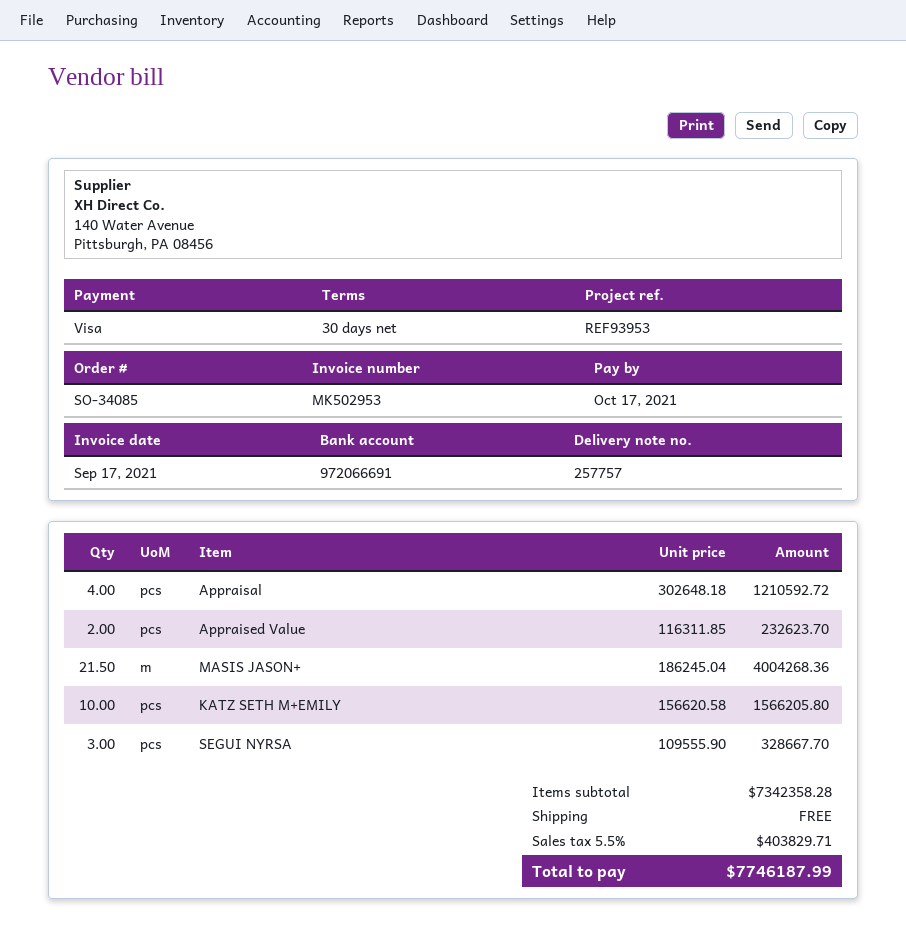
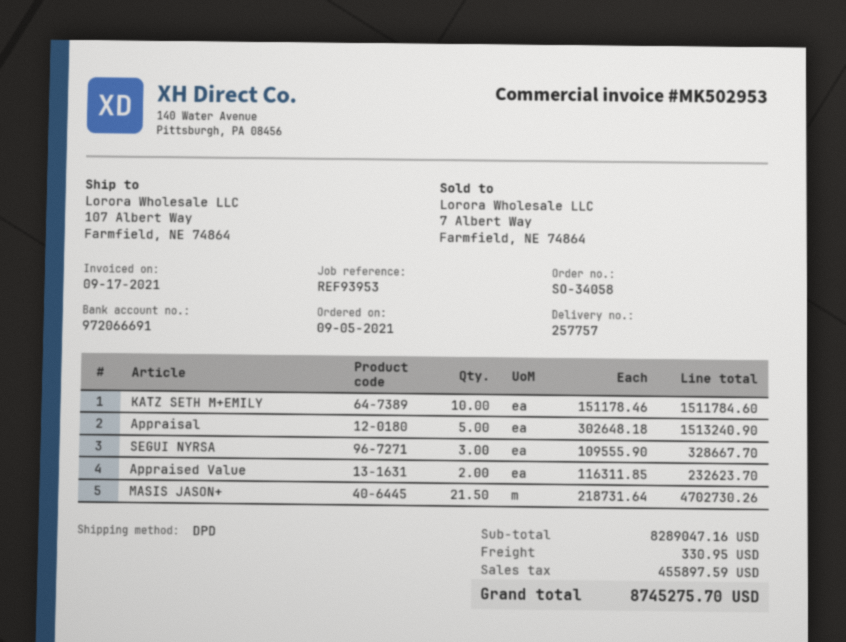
order number: SO-34085 -> SO-34058
Appraisal: 4 x 302648.18 = 1210592.72 -> 5 x 302648.18 = 1513240.90
MASIS JASON+: 21.5 x 186245.04 = 4004268.36 -> 21.5 x 218731.64 = 4702730.26
KATZ SETH M+EMILY: 10 x 156620.58 = 1566205.80 -> 10 x 151178.46 = 1511784.60
subtotal: 7342358.28 -> 8289047.16
shipping: 0.00 -> 330.95
tax: 403829.71 -> 455897.59
total: 7746187.99 -> 8745275.70

